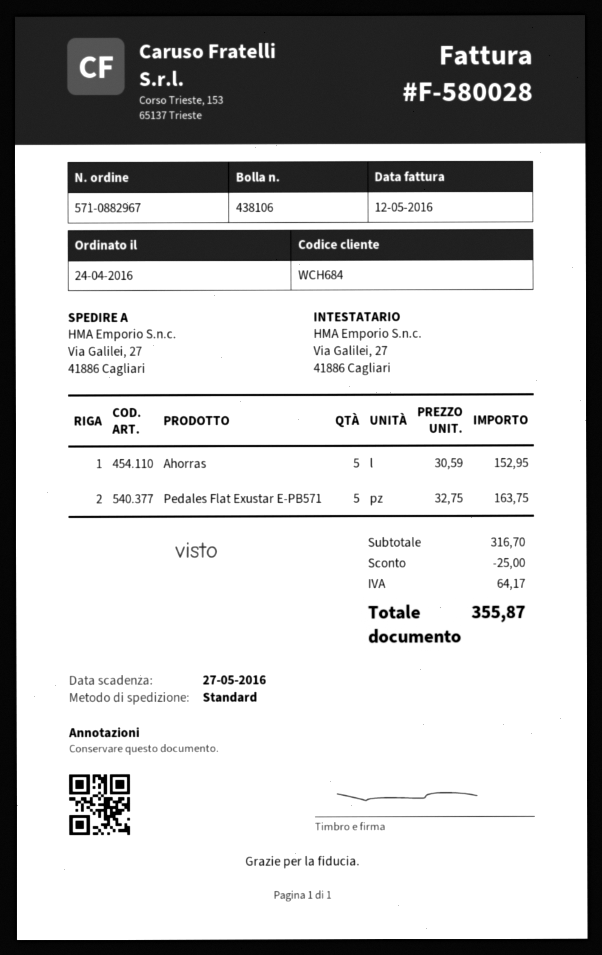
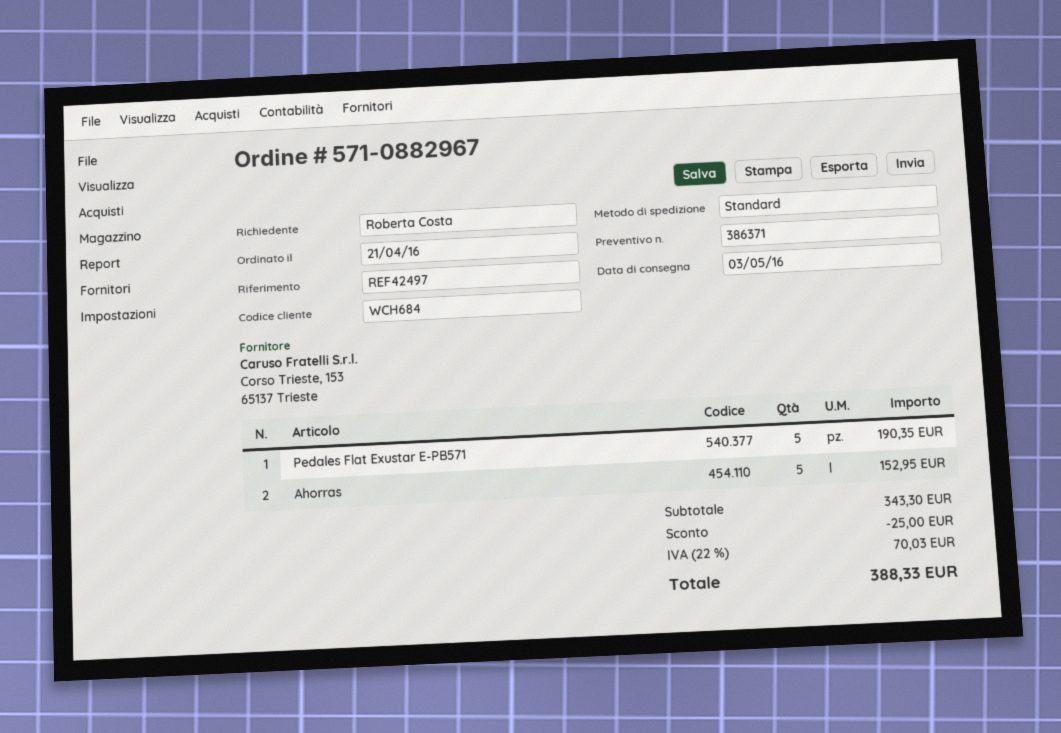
order date: 2016-04-24 -> 2016-04-21
Pedales Flat Exustar E-PB571: 5 for 163.75 -> 5 for 190.35
subtotal: 316.70 -> 343.30
tax: 64.17 -> 70.03
total: 355.87 -> 388.33

